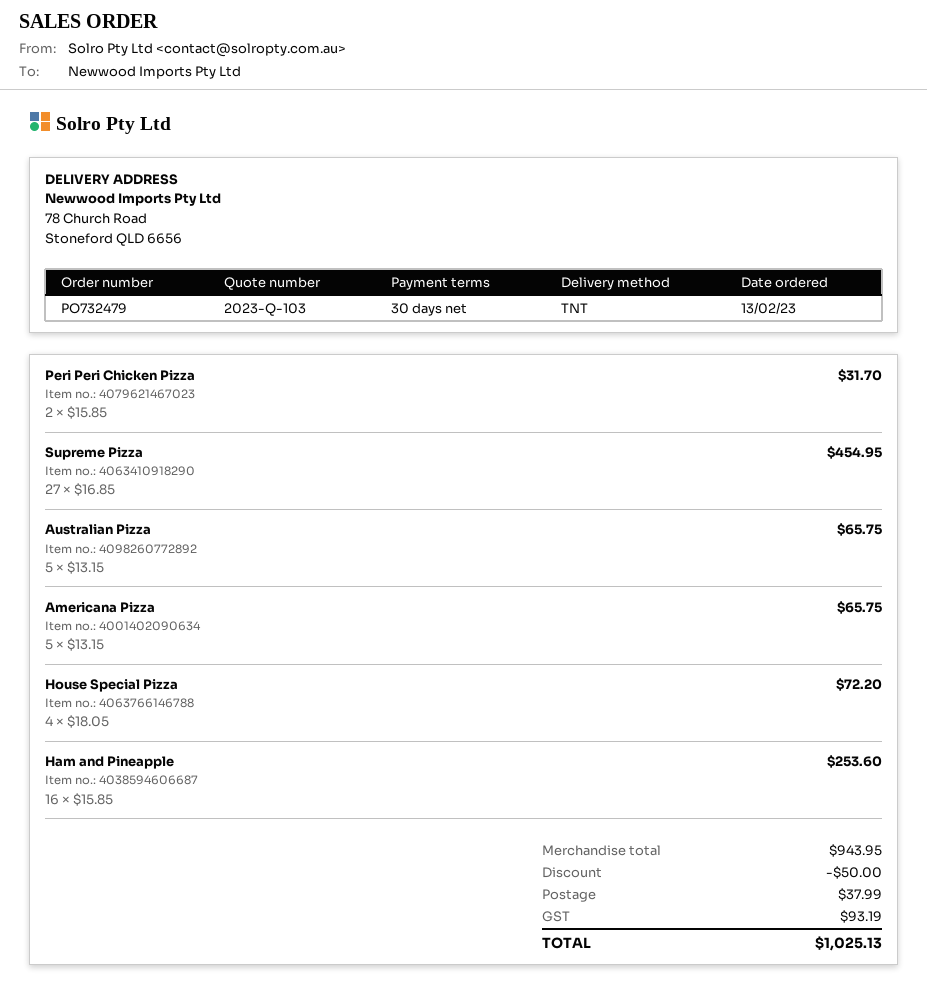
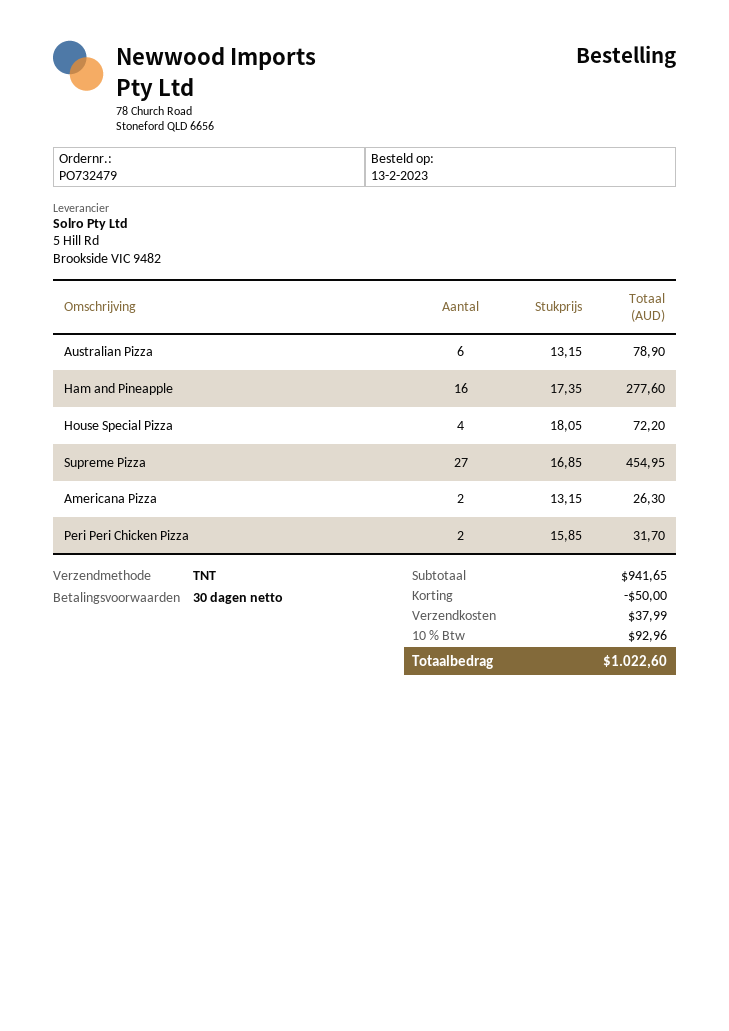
Australian Pizza: 5 x 13.15 = 65.75 -> 6 x 13.15 = 78.90
Americana Pizza: 5 x 13.15 = 65.75 -> 2 x 13.15 = 26.30
Ham and Pineapple: 16 x 15.85 = 253.60 -> 16 x 17.35 = 277.60
subtotal: 943.95 -> 941.65
tax: 93.19 -> 92.96
total: 1025.13 -> 1022.60

